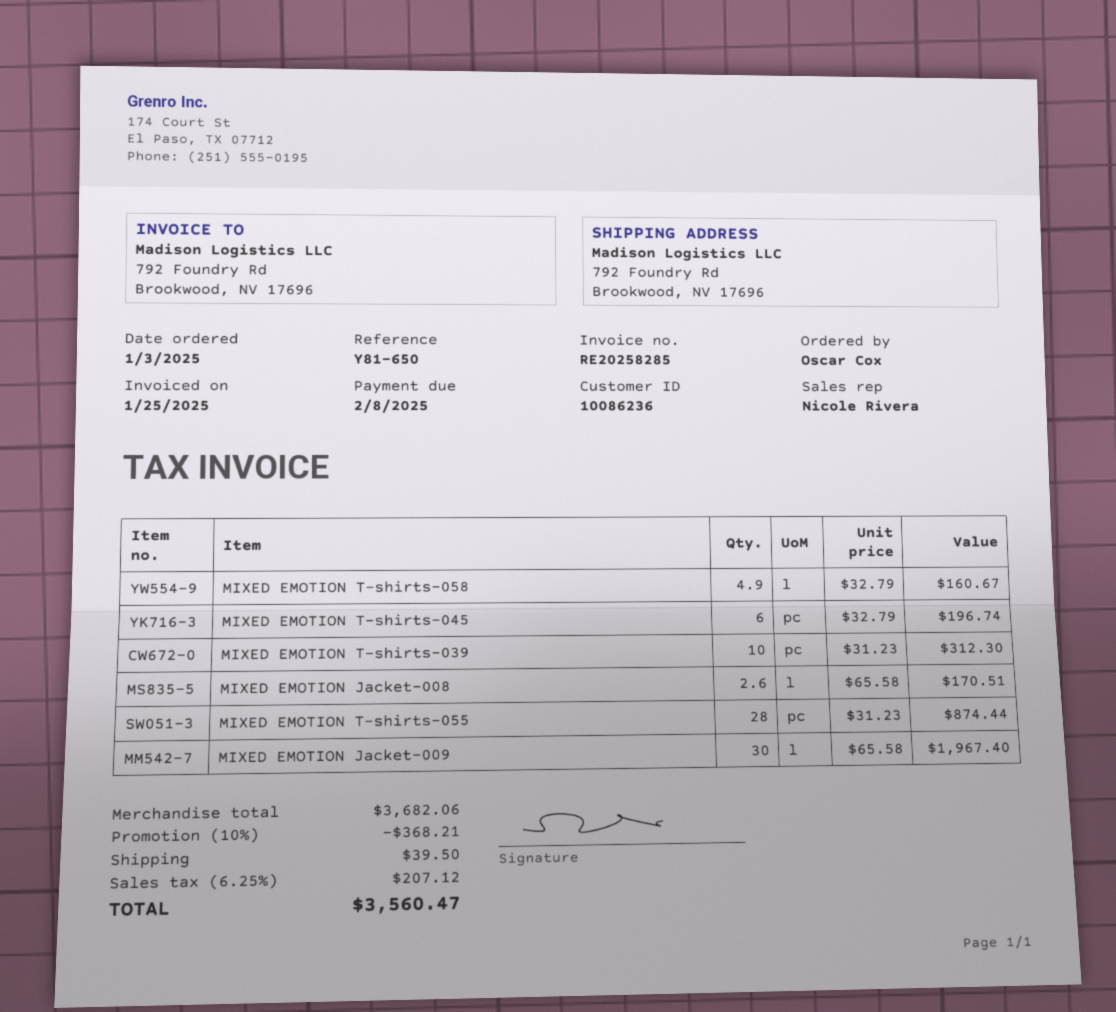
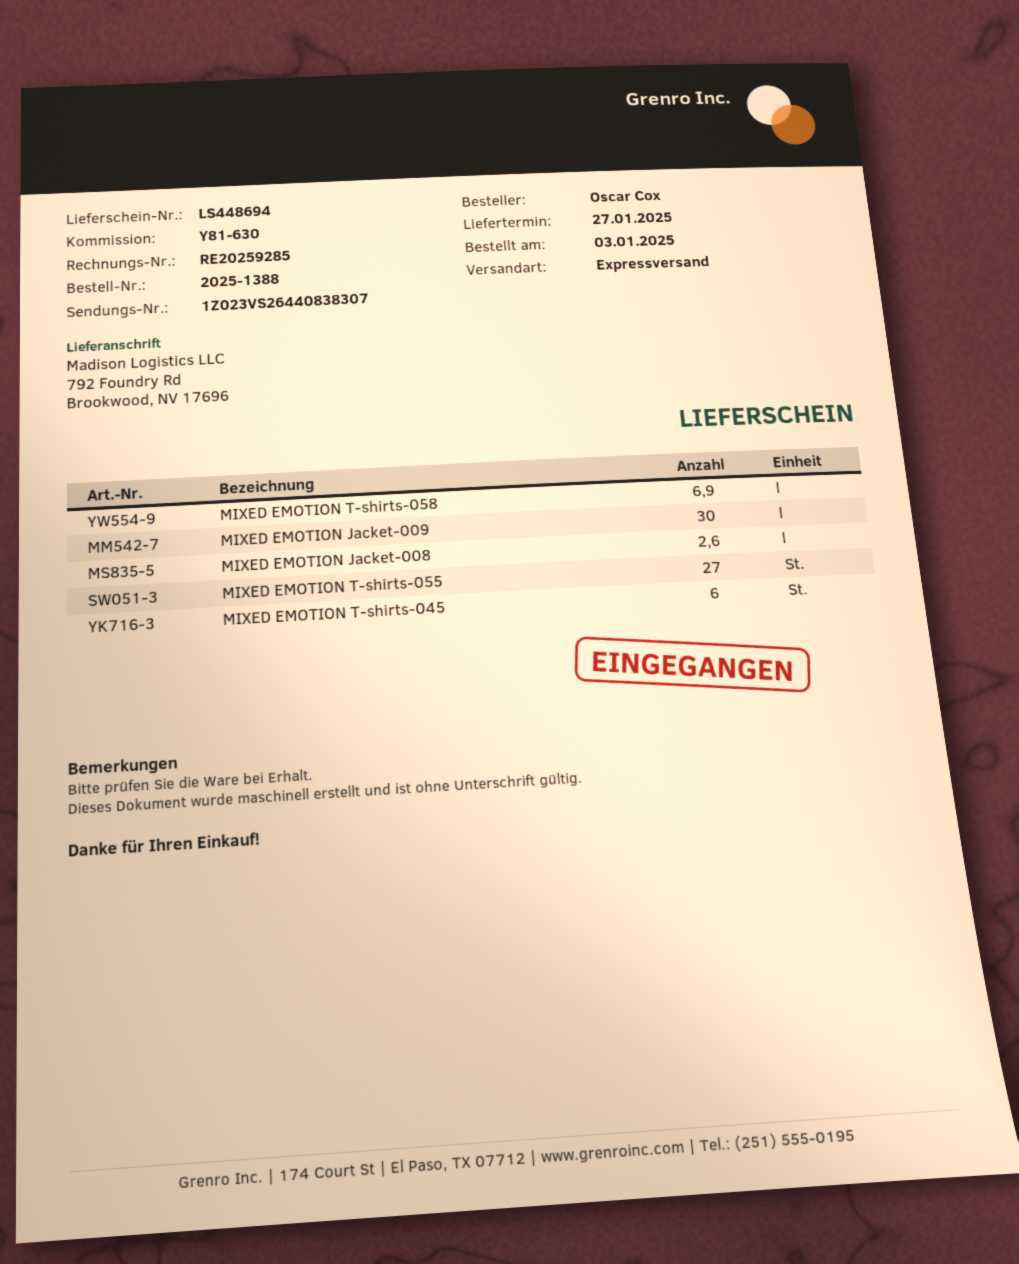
invoice number: RE20258285 -> RE20259285
reference: Y81-650 -> Y81-630
MIXED EMOTION T-shirts-058: 4.9 -> 6.9
MIXED EMOTION T-shirts-039: 10 -> none
MIXED EMOTION T-shirts-055: 28 -> 27

